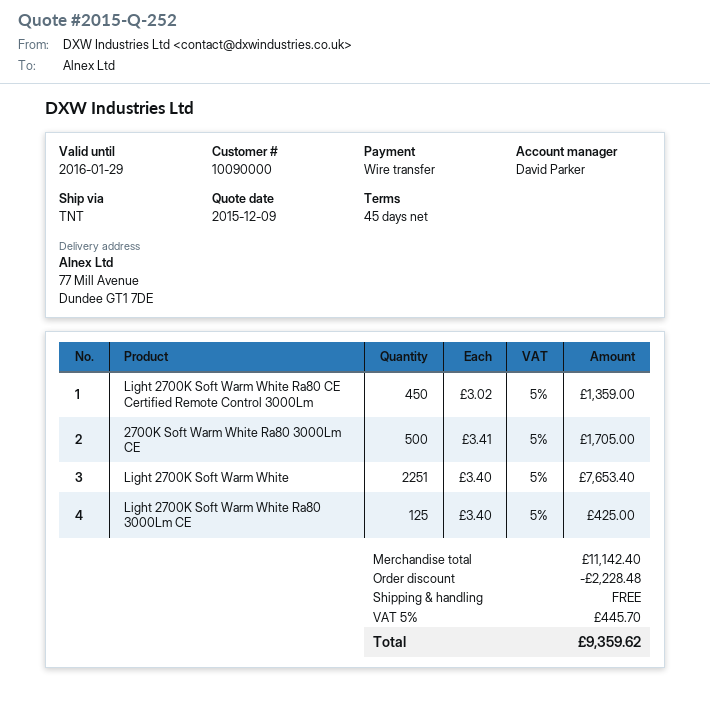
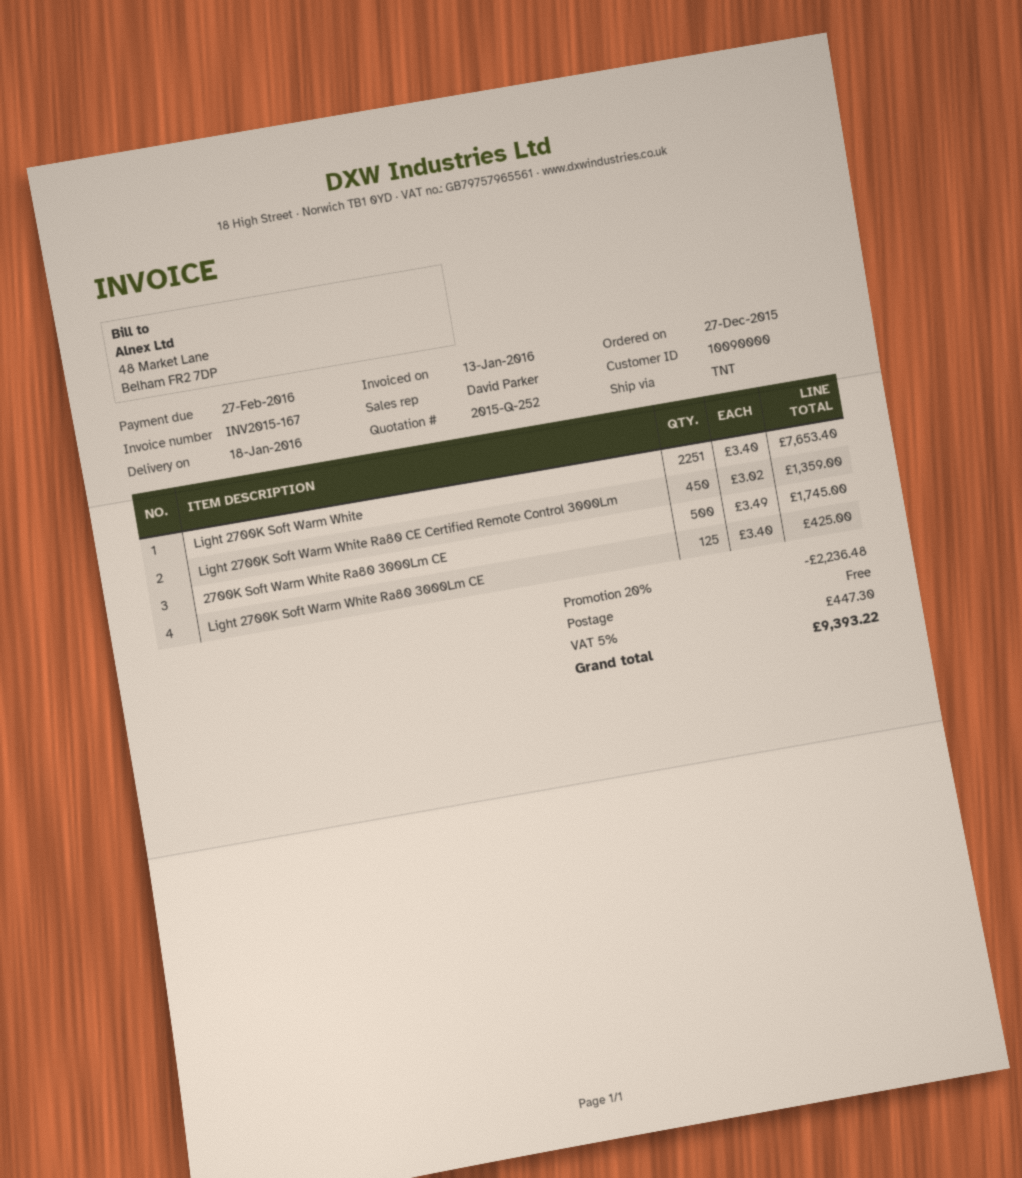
2700K Soft Warm White Ra80 3000Lm CE: 500 x 3.41 = 1705.00 -> 500 x 3.49 = 1745.00
discount: 2228.48 -> 2236.48
tax: 5% = 445.70 -> 5% = 447.30
total: 9359.62 -> 9393.22

